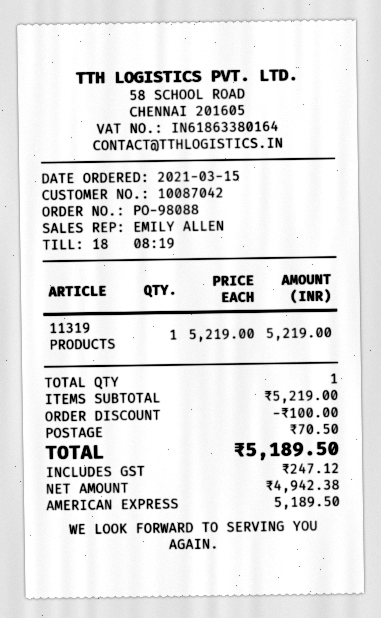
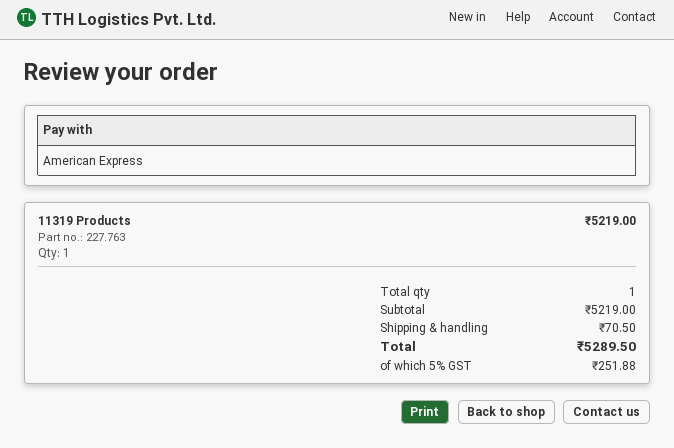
discount: 100.00 -> none
tax: 247.12 -> 251.88
total: 5189.50 -> 5289.50

